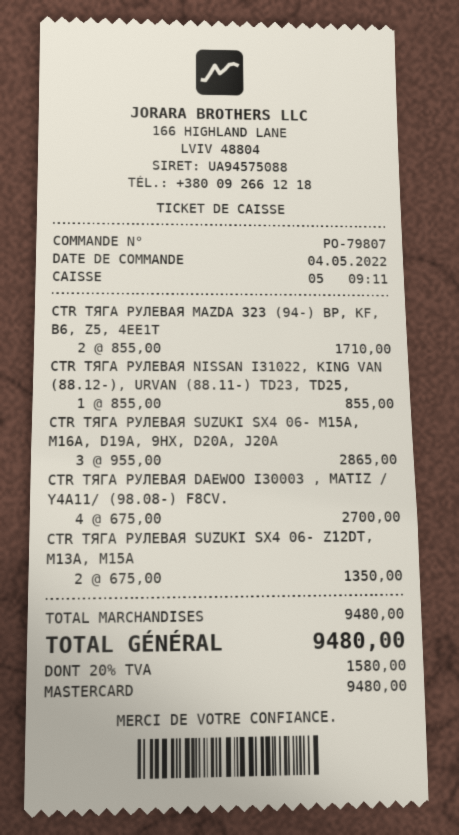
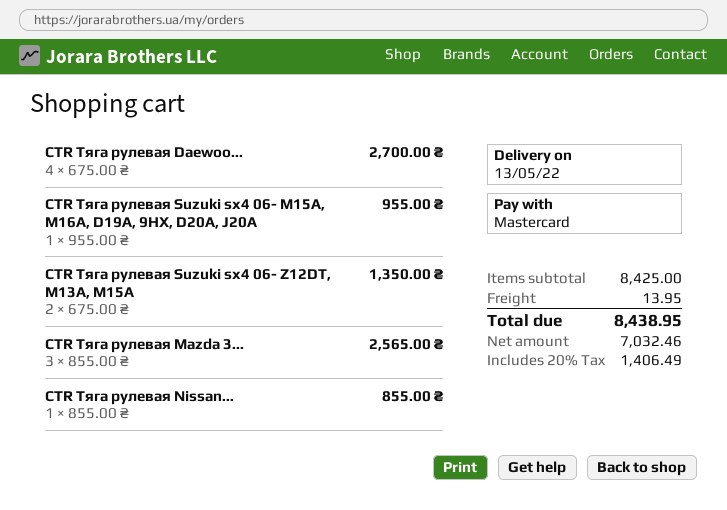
CTR ТЯГА РУЛЕВАЯ MAZDA 323 (94-) BP, KF, B6, Z5, 4EE1T: 2 x 855.00 = 1710.00 -> 3 x 855.00 = 2565.00
CTR ТЯГА РУЛЕВАЯ SUZUKI SX4 06- M15A, M16A, D19A, 9HX, D20A, J20A: 3 x 955.00 = 2865.00 -> 1 x 955.00 = 955.00
subtotal: 9480.00 -> 8425.00
shipping: none -> 13.95
tax: 20% = 1580.00 -> 20% = 1406.49
total: 9480.00 -> 8438.95

